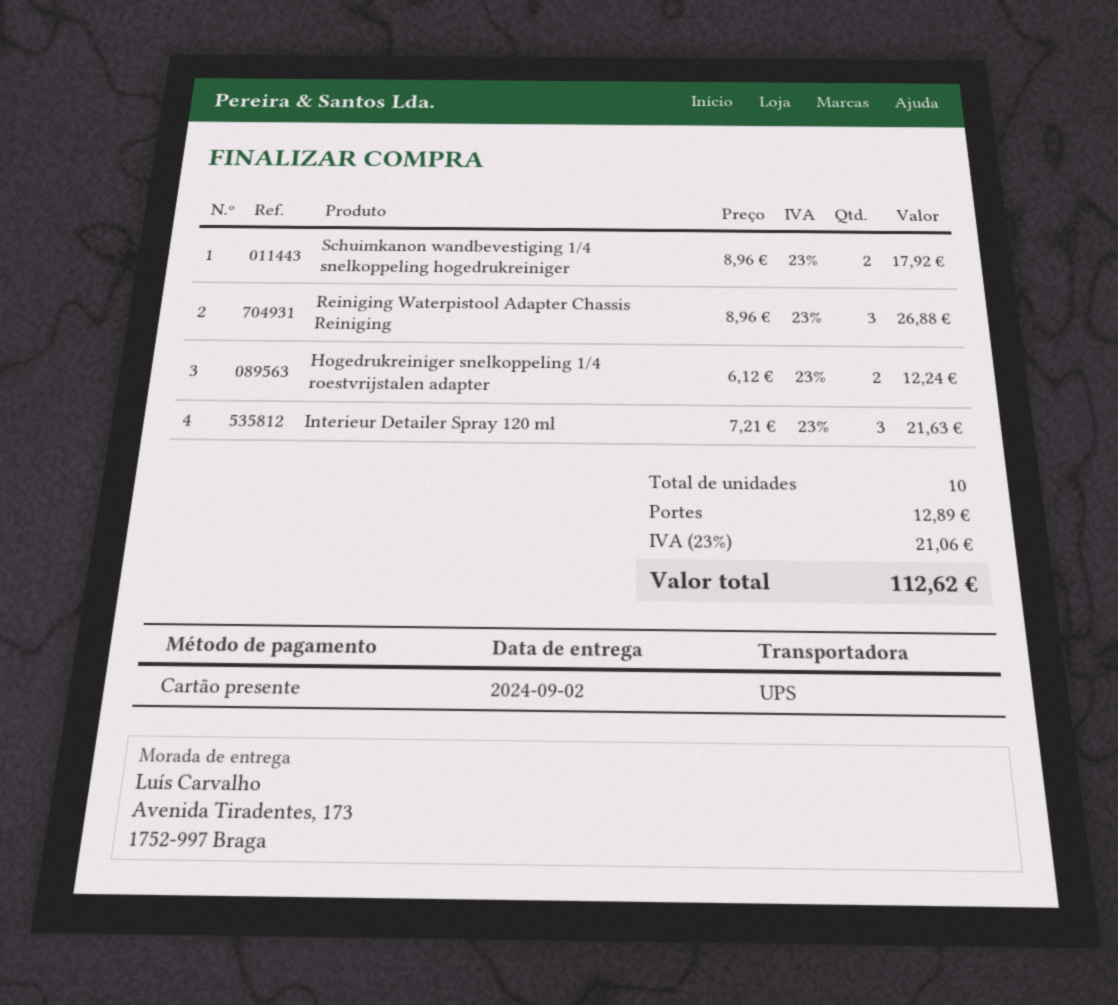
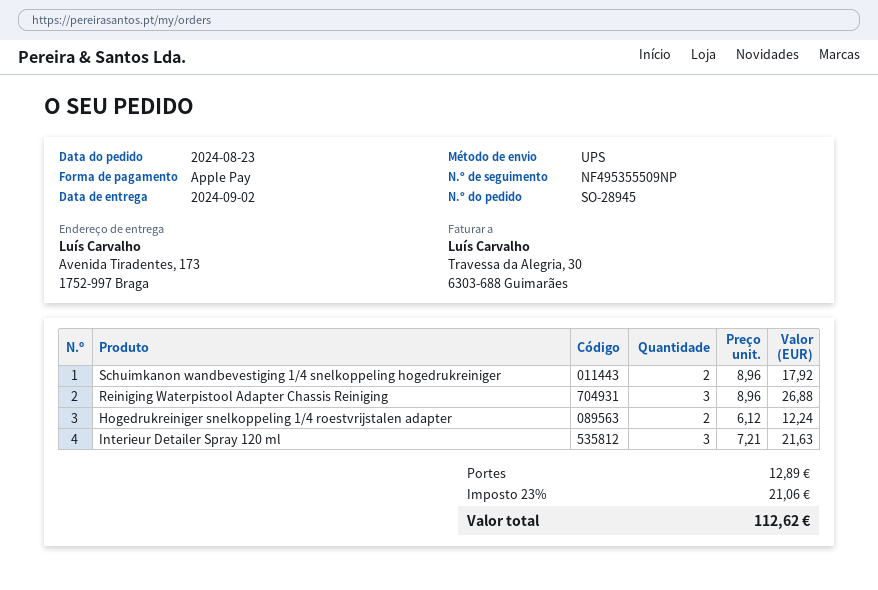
payment method: gift card -> Apple Pay

